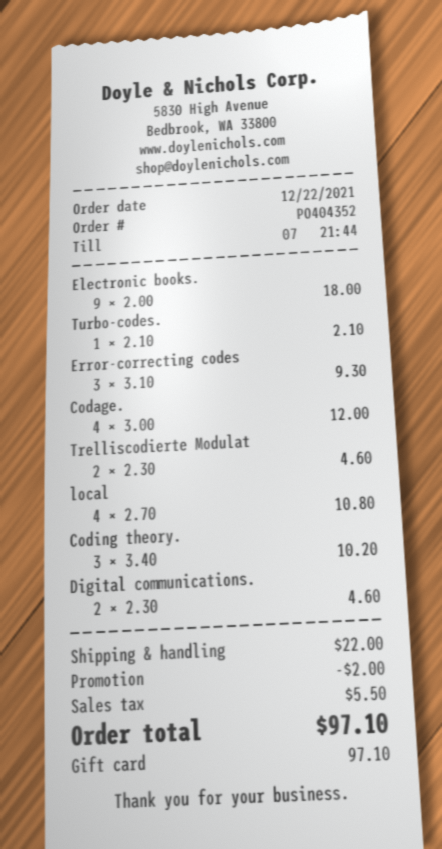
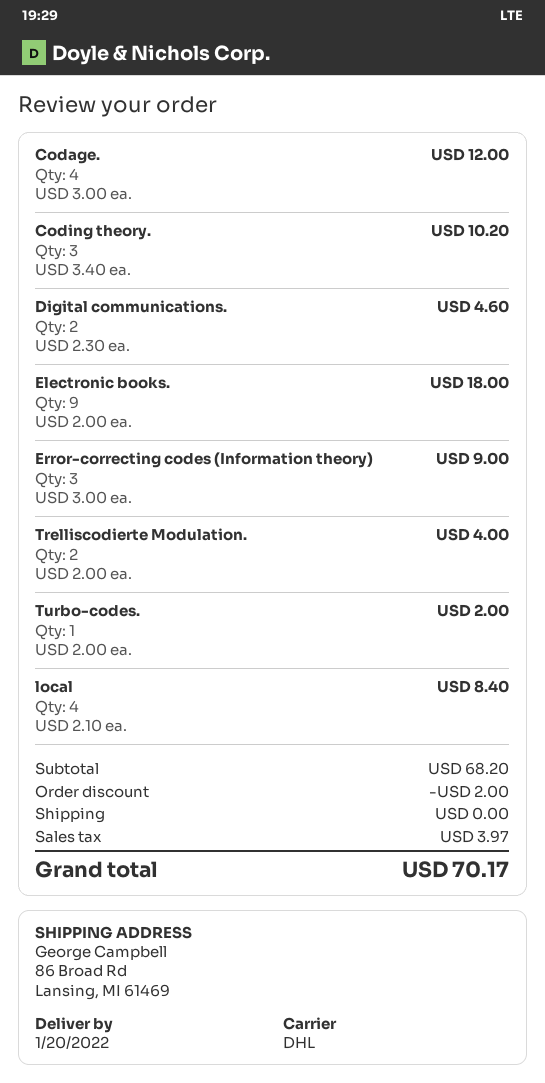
Turbo-codes.: 1 x 2.10 = 2.10 -> 1 x 2.00 = 2.00
Error-correcting codes: 3 x 3.10 = 9.30 -> 3 x 3.00 = 9.00
Trelliscodierte Modulat: 2 x 2.30 = 4.60 -> 2 x 2.00 = 4.00
local: 4 x 2.70 = 10.80 -> 4 x 2.10 = 8.40
shipping: 22.00 -> 0.00
tax: 5.50 -> 3.97
total: 97.10 -> 70.17

